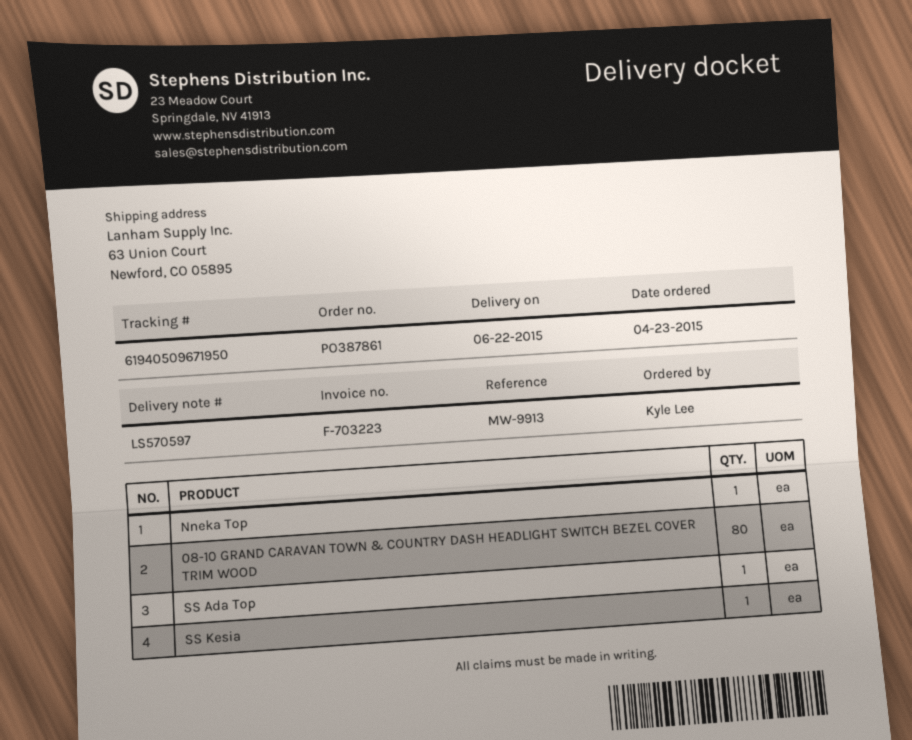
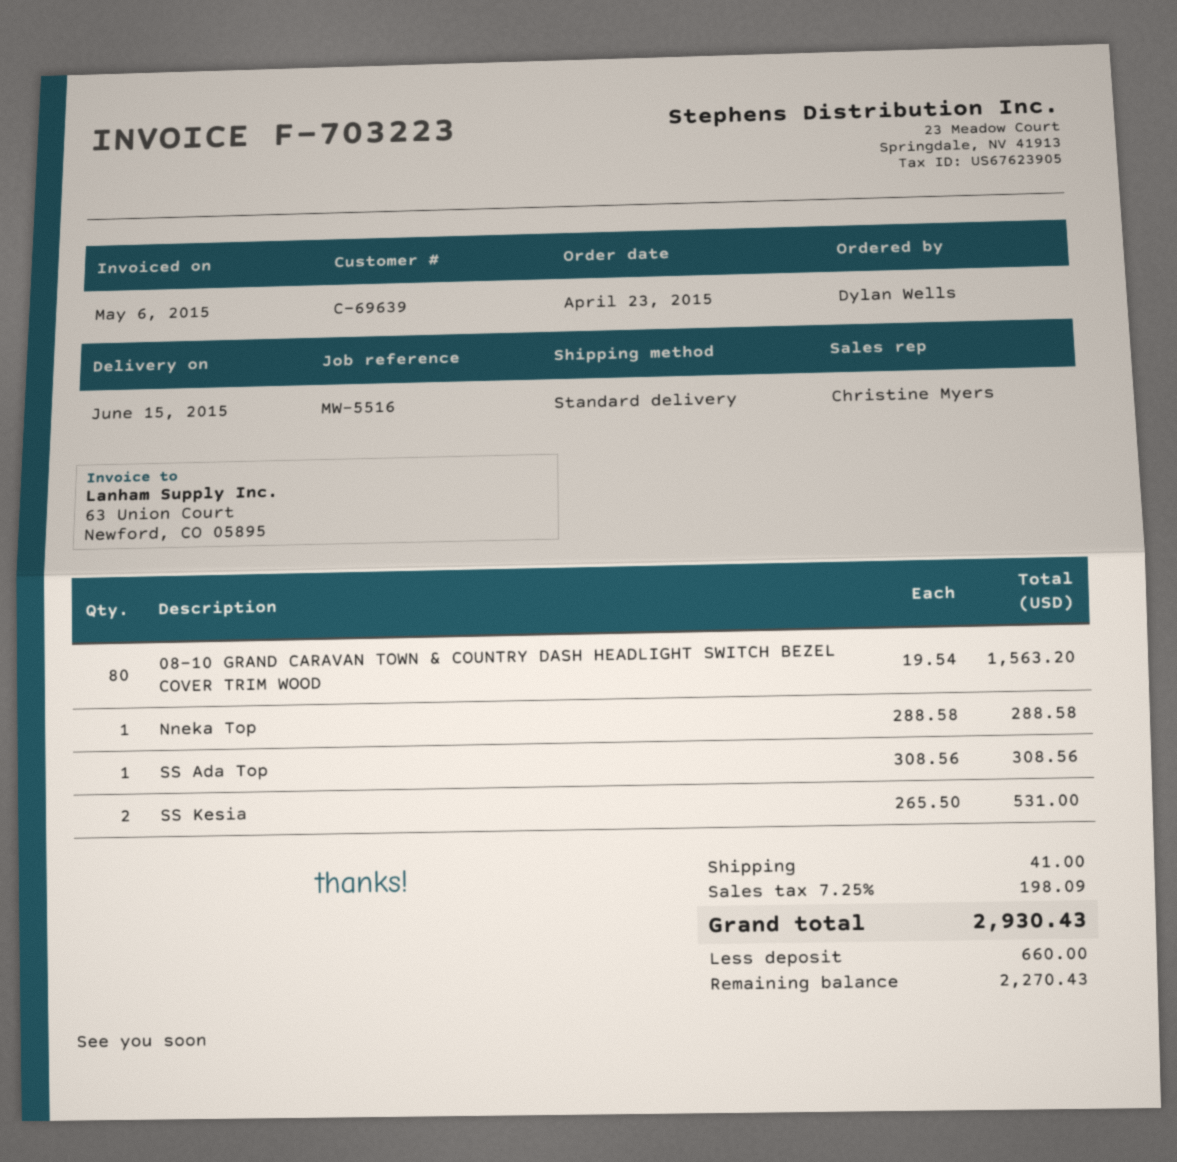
delivery date: 2015-06-22 -> 2015-06-15
reference: MW-9913 -> MW-5516
ordered by: Kyle Lee -> Dylan Wells
SS Kesia: 1 -> 2

